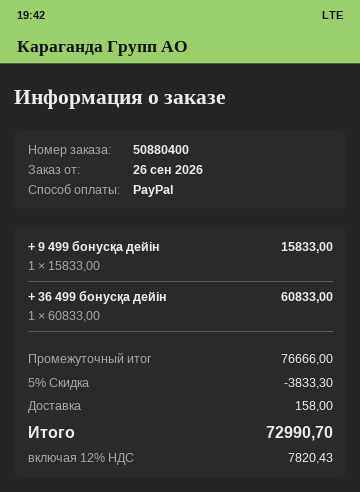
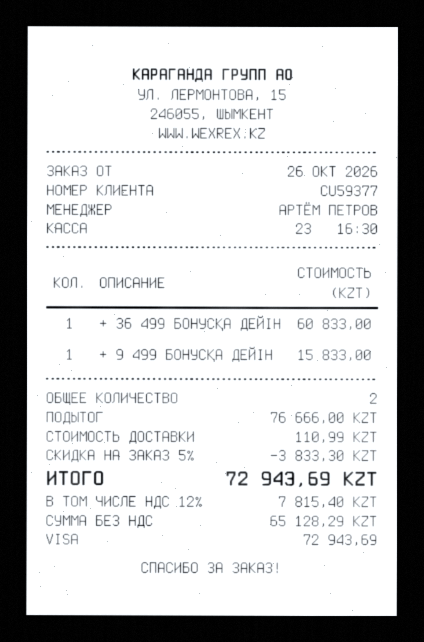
order date: 2026-09-26 -> 2026-10-26
payment method: PayPal -> Visa
shipping: 158.00 -> 110.99
tax: 12% = 7820.43 -> 12% = 7815.40
total: 72990.70 -> 72943.69

